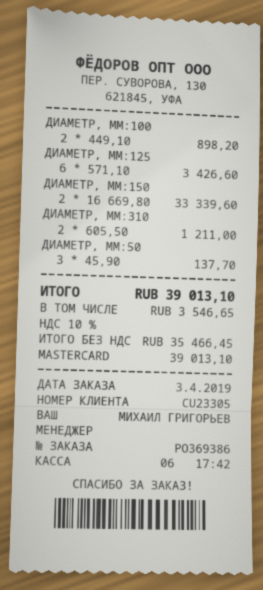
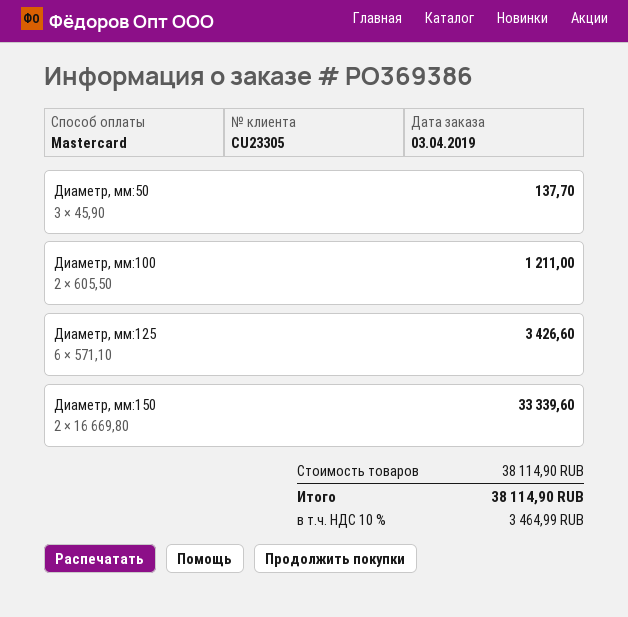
ДИАМЕТР, ММ:100: 2 x 449.10 = 898.20 -> 2 x 605.50 = 1211.00
ДИАМЕТР, ММ:310: 2 x 605.50 = 1211.00 -> none
tax: 10% = 3546.65 -> 10% = 3464.99
total: 39013.10 -> 38114.90

